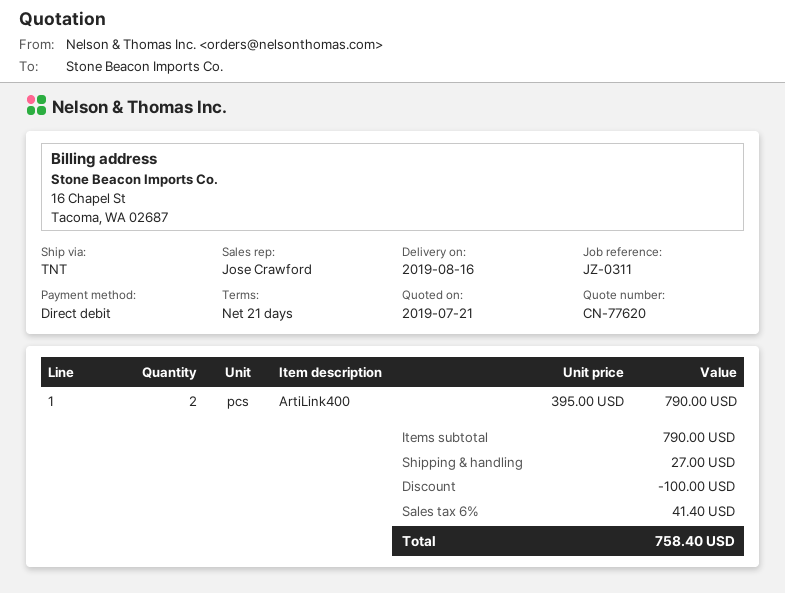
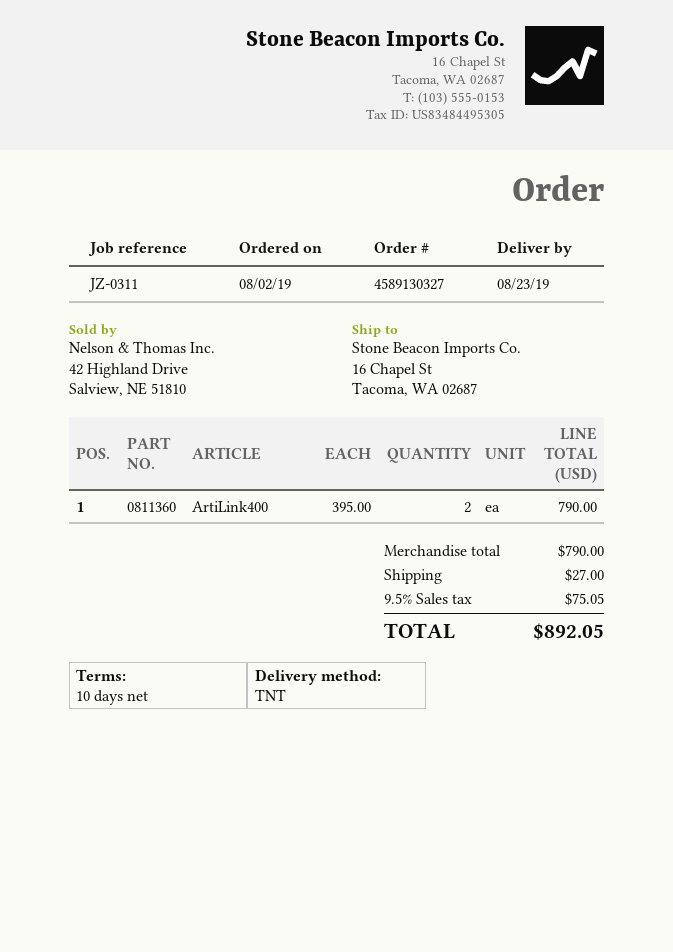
delivery date: 2019-08-16 -> 2019-08-23
payment terms: 21 days -> 10 days
discount: 100.00 -> none
tax: 6% = 41.40 -> 9.5% = 75.05
total: 758.40 -> 892.05

